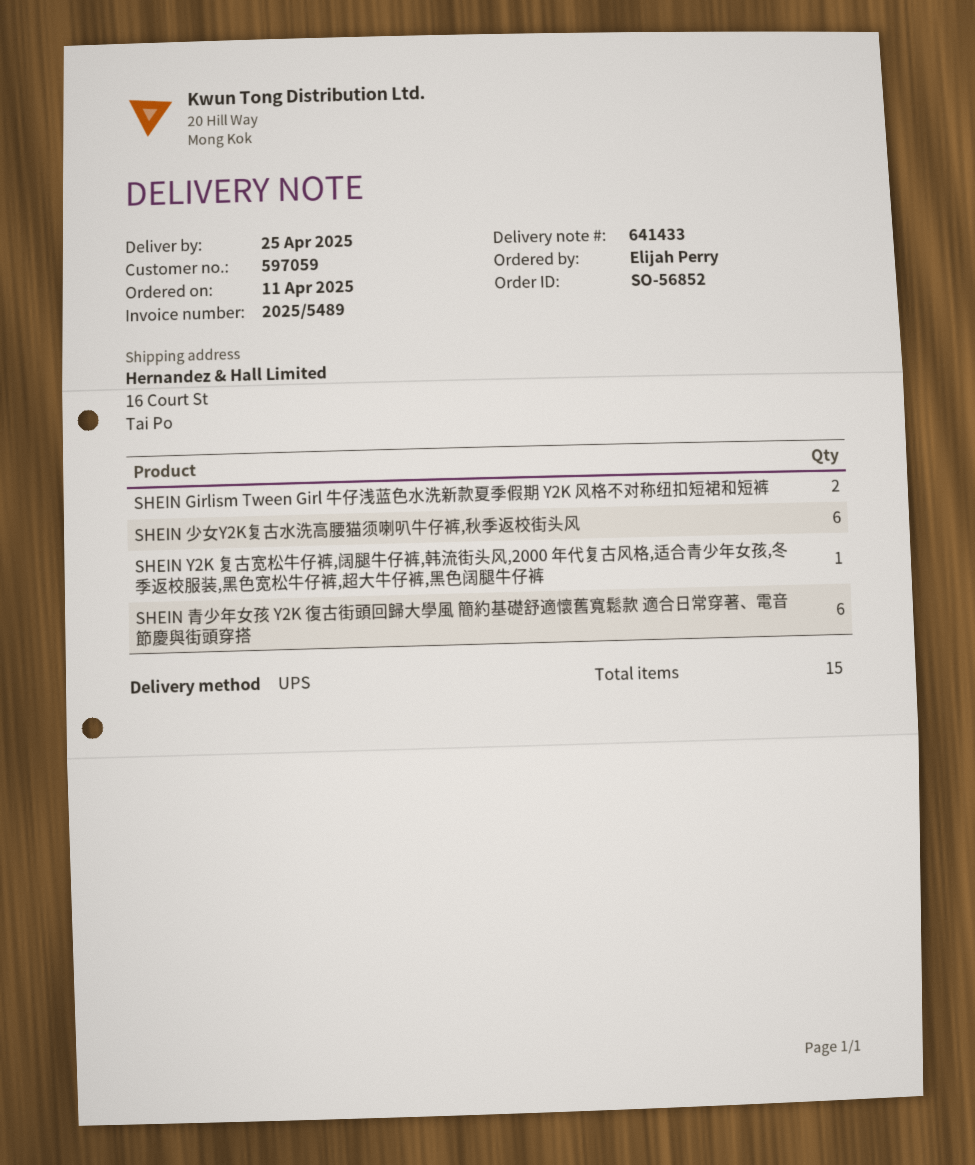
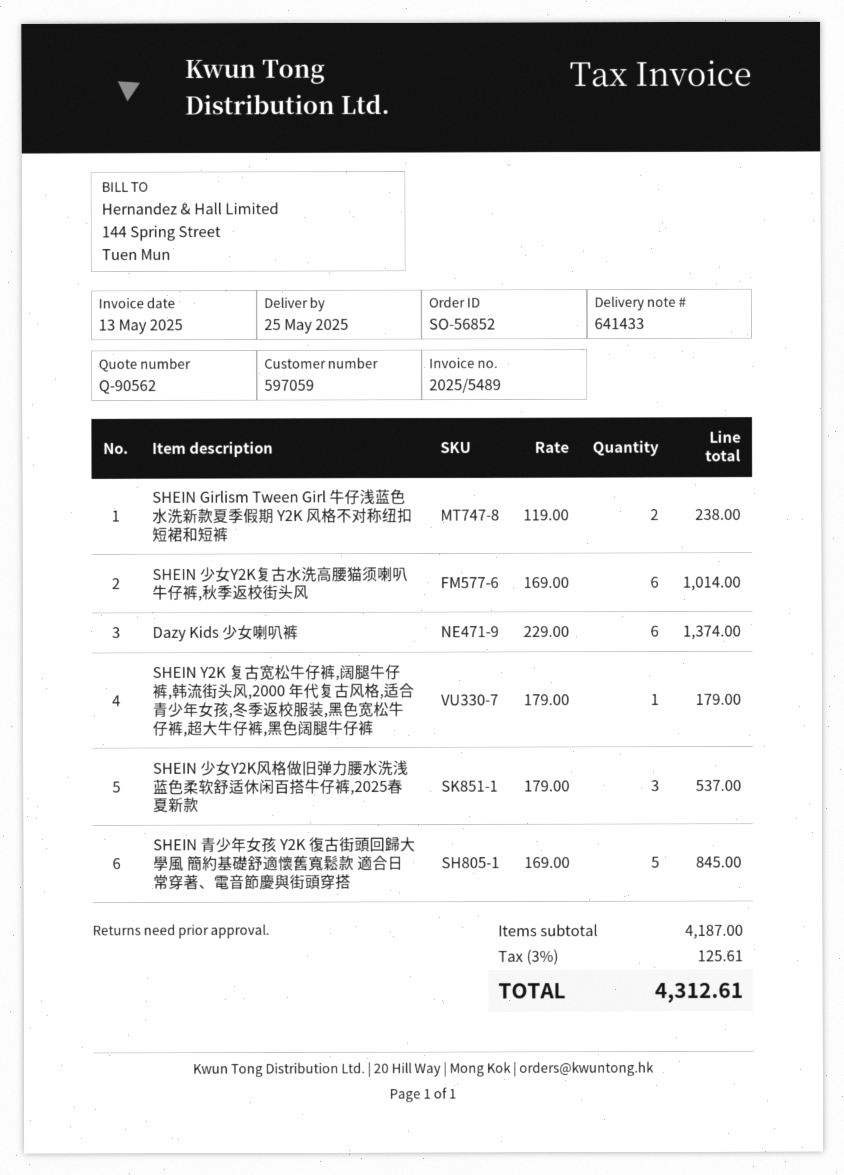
delivery date: 2025-04-25 -> 2025-05-25
SHEIN 青少年女孩 Y2K 復古街頭回歸大學風 簡約基礎舒適懷舊寬鬆款 適合日常穿著、電音節慶與街頭穿搭: 6 -> 5
Dazy Kids 少女喇叭裤: none -> 6
SHEIN 少女Y2K风格做旧弹力腰水洗浅蓝色柔软舒适休闲百搭牛仔裤,2025春夏新款: none -> 3

